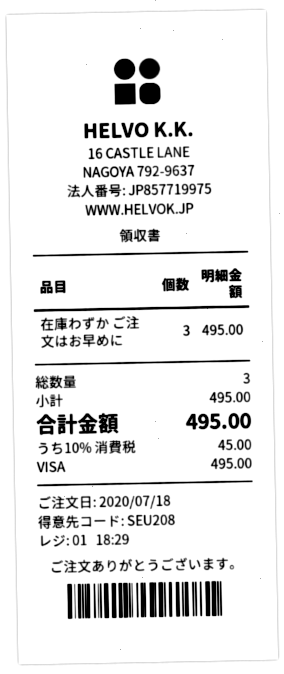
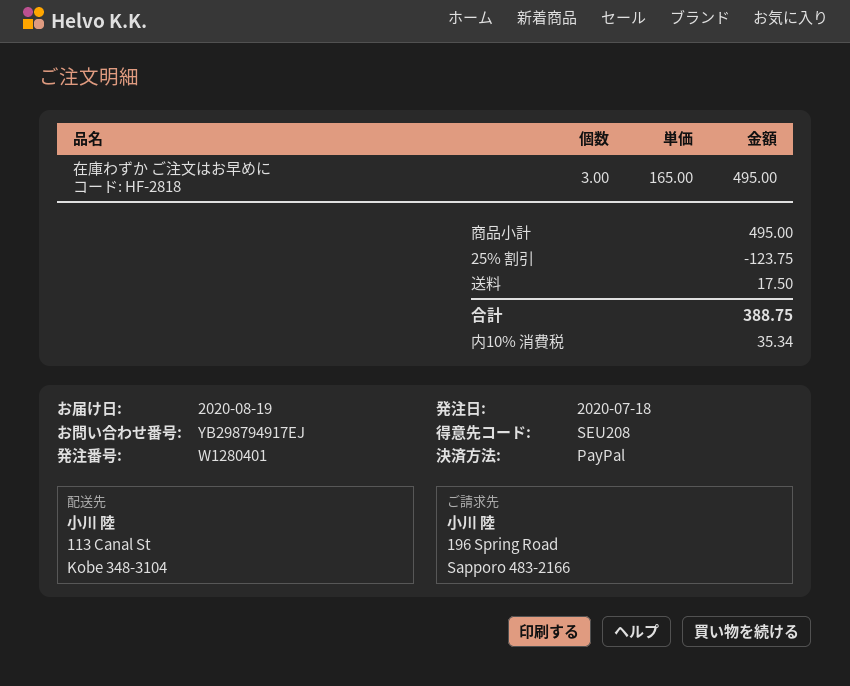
payment method: Visa -> PayPal
discount: none -> 25% = 123.75
shipping: none -> 17.50
tax: 10% = 45.00 -> 10% = 35.34
total: 495.00 -> 388.75

